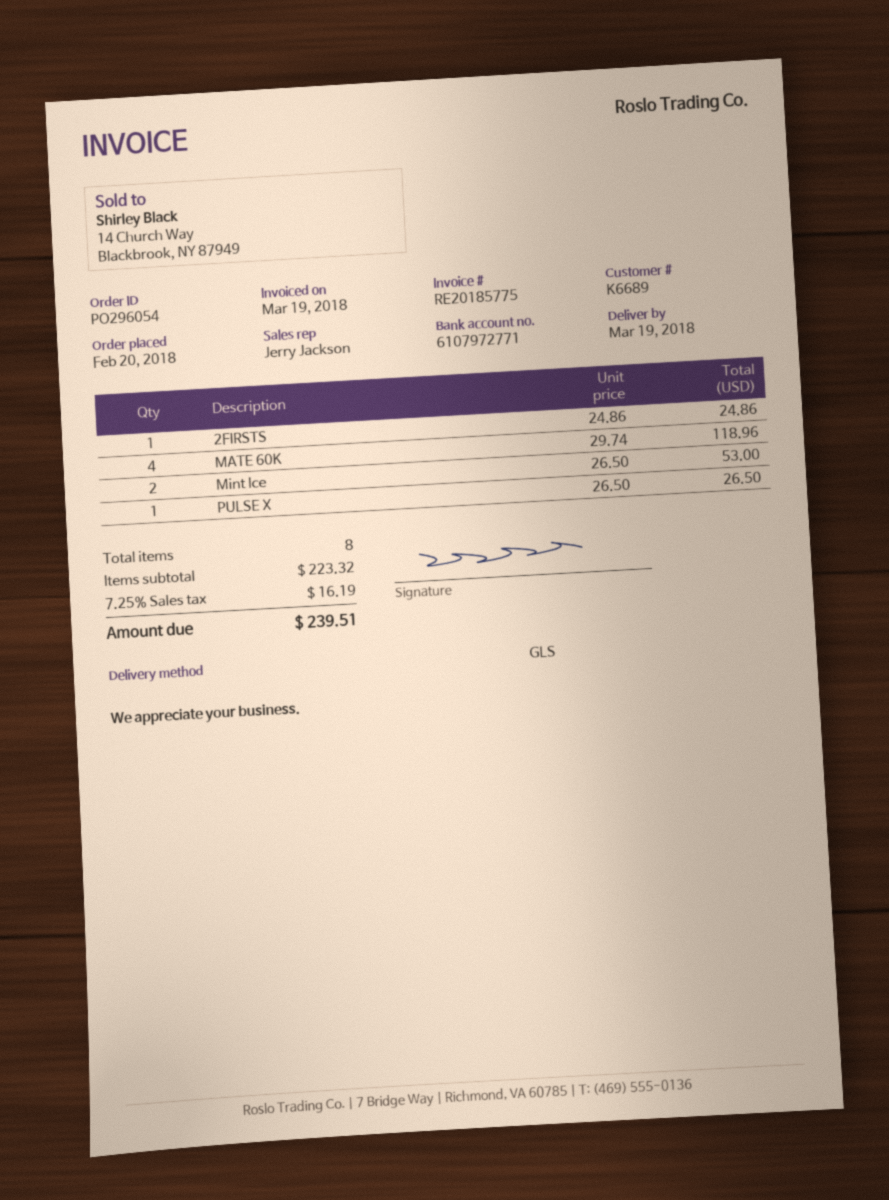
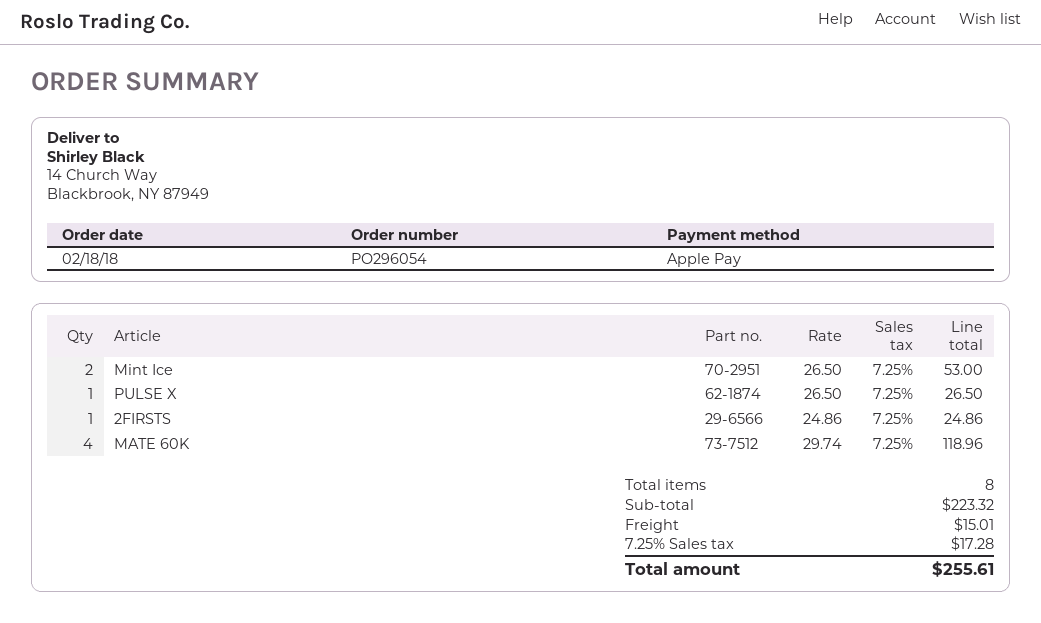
order date: 2018-02-20 -> 2018-02-18
shipping: none -> 15.01
tax: 7.25% = 16.19 -> 7.25% = 17.28
total: 239.51 -> 255.61

